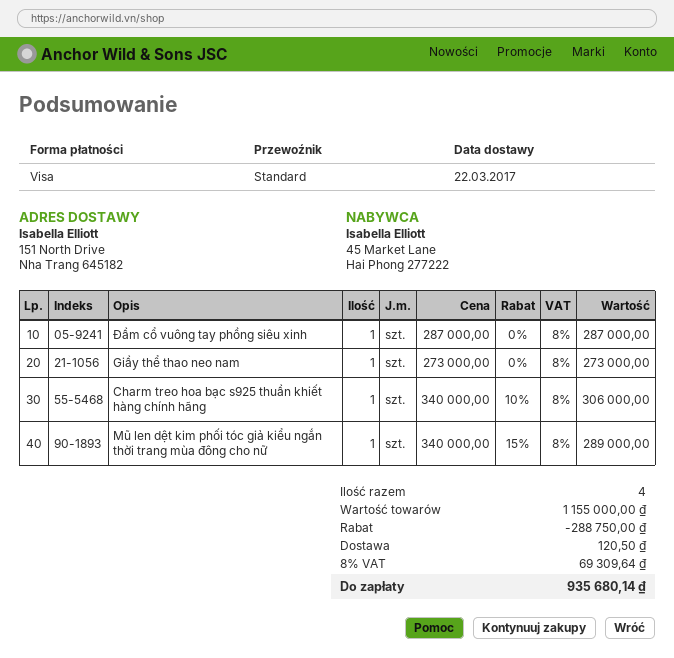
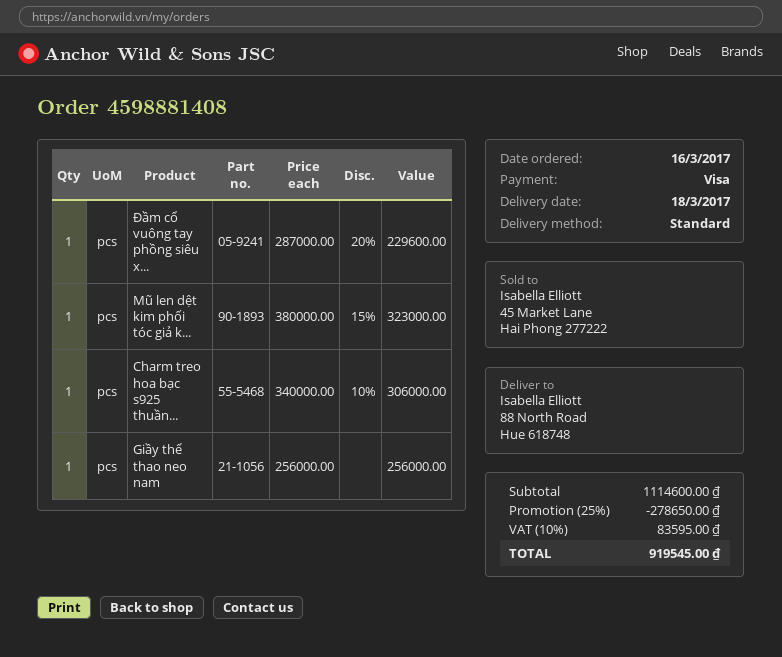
delivery date: 2017-03-22 -> 2017-03-18
ship to: 151 North Drive, Nha Trang 645182 -> 88 North Road, Hue 618748
Đầm cổ vuông tay phồng siêu xinh: 1 x 287000.00 = 287000.00 -> 1 x 287000.00 - 20% = 229600.00
Giầy thể thao neo nam: 1 x 273000.00 = 273000.00 -> 1 x 256000.00 = 256000.00
Mũ len dệt kim phối tóc giả kiểu ngắn thời trang mùa đông cho nữ: 1 x 340000.00 - 15% = 289000.00 -> 1 x 380000.00 - 15% = 323000.00
subtotal: 1155000.00 -> 1114600.00
discount: 288750.00 -> 278650.00
shipping: 120.50 -> none
tax: 8% = 69309.64 -> 10% = 83595.00
total: 935680.14 -> 919545.00

